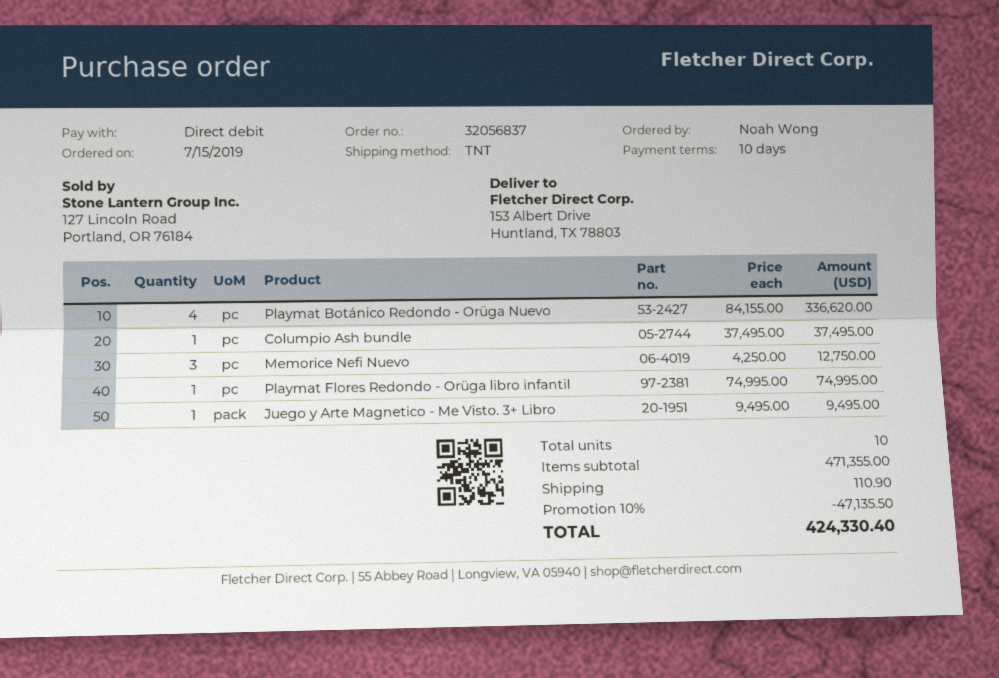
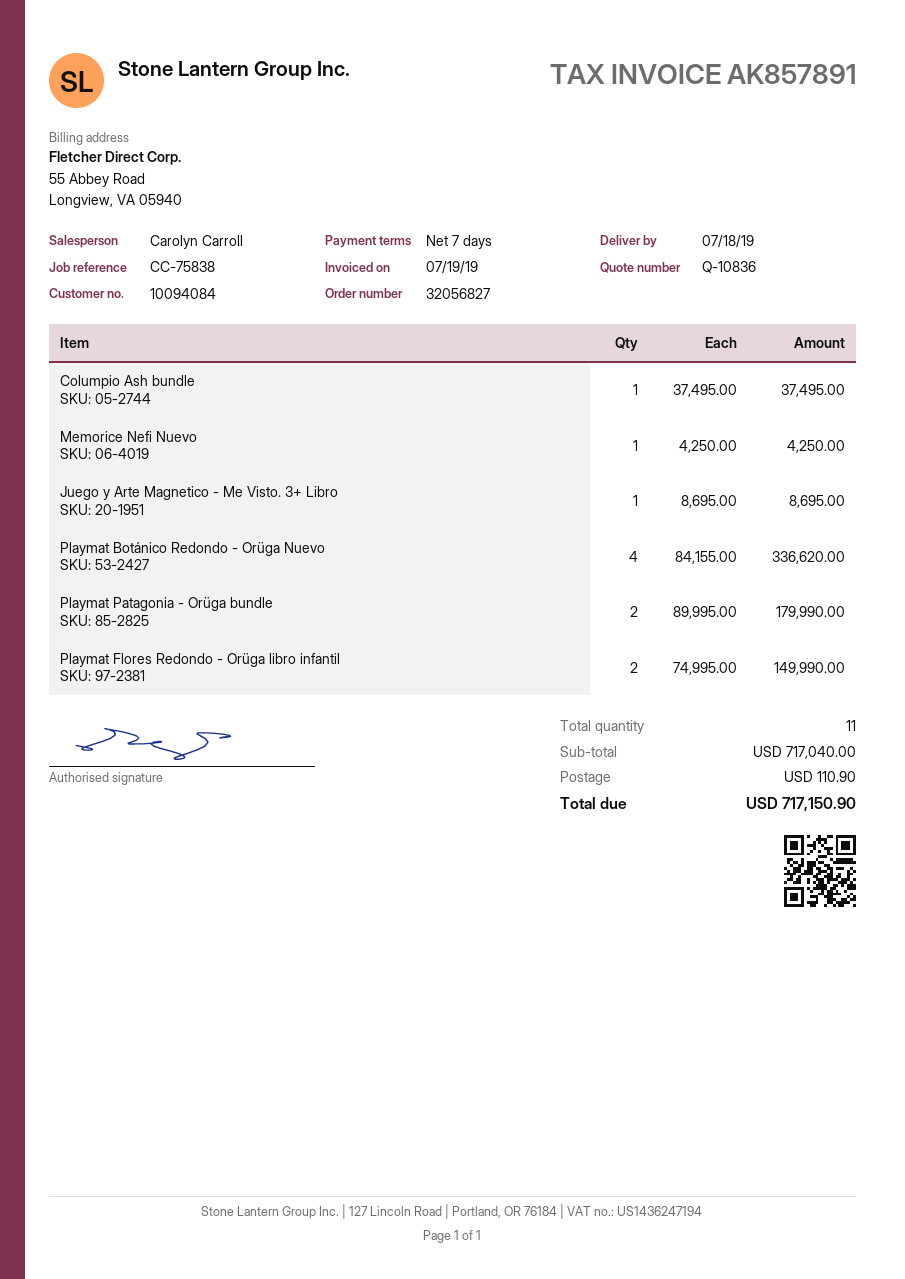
order number: 32056837 -> 32056827
payment terms: 10 days -> 7 days
Memorice Nefi Nuevo: 3 x 4250.00 = 12750.00 -> 1 x 4250.00 = 4250.00
Playmat Flores Redondo - Orüga libro infantil: 1 x 74995.00 = 74995.00 -> 2 x 74995.00 = 149990.00
Juego y Arte Magnetico - Me Visto. 3+ Libro: 1 x 9495.00 = 9495.00 -> 1 x 8695.00 = 8695.00
Playmat Patagonia - Orüga bundle: none -> 2 x 89995.00 = 179990.00
total quantity: 10 -> 11
subtotal: 471355.00 -> 717040.00
discount: 10% = 47135.50 -> none
total: 424330.40 -> 717150.90

